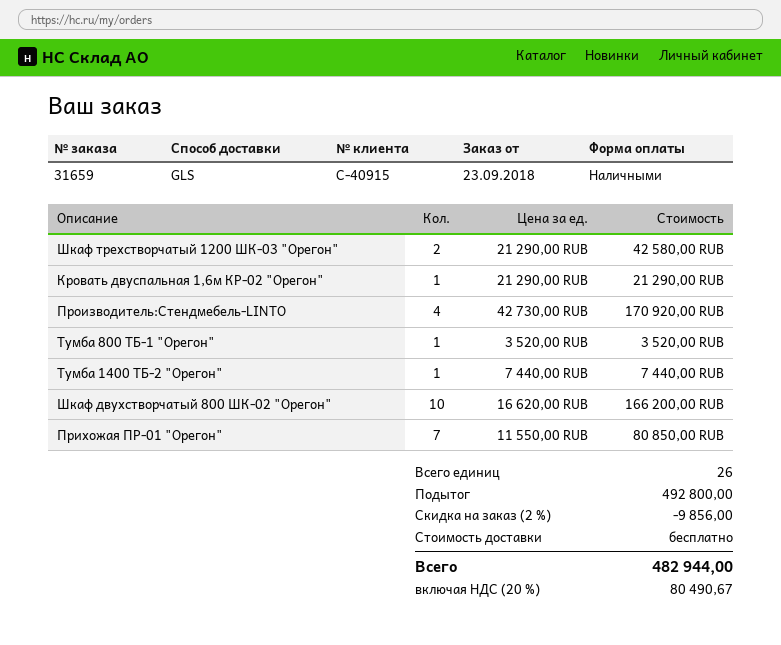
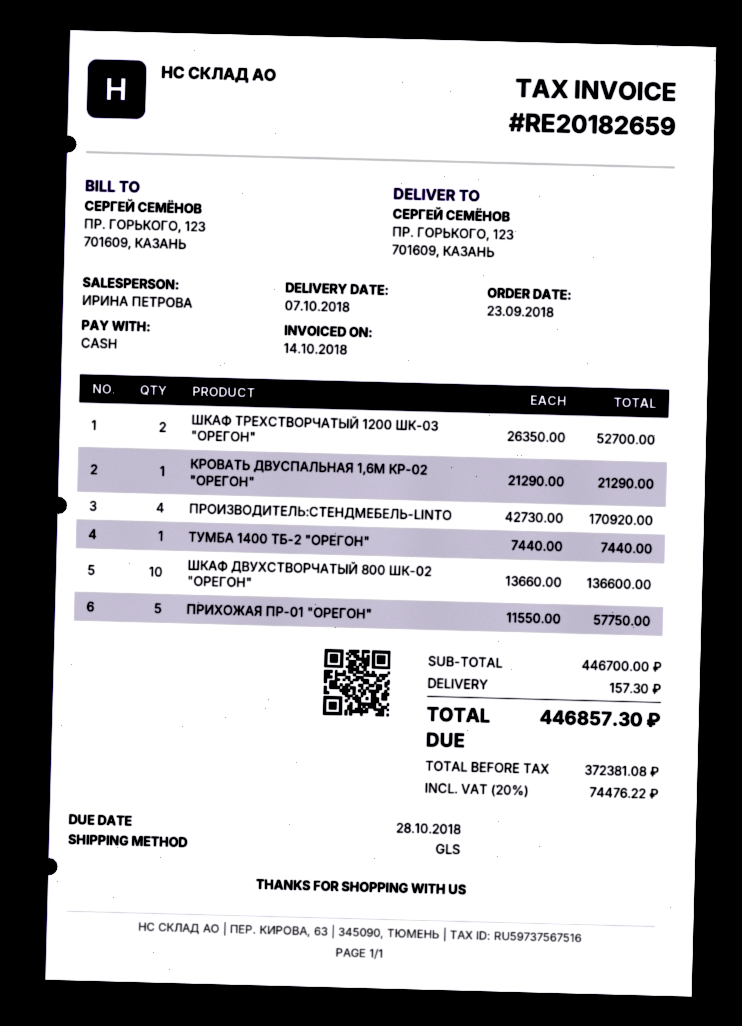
Шкаф трехстворчатый 1200 ШК-03 "Орегон": 2 x 21290.00 = 42580.00 -> 2 x 26350.00 = 52700.00
Тумба 800 ТБ-1 "Орегон": 1 x 3520.00 = 3520.00 -> none
Шкаф двухстворчатый 800 ШК-02 "Орегон": 10 x 16620.00 = 166200.00 -> 10 x 13660.00 = 136600.00
Прихожая ПР-01 "Орегон": 7 x 11550.00 = 80850.00 -> 5 x 11550.00 = 57750.00
subtotal: 492800.00 -> 446700.00
discount: 2% = 9856.00 -> none
shipping: 0.00 -> 157.30
tax: 20% = 80490.67 -> 20% = 74476.22
total: 482944.00 -> 446857.30

